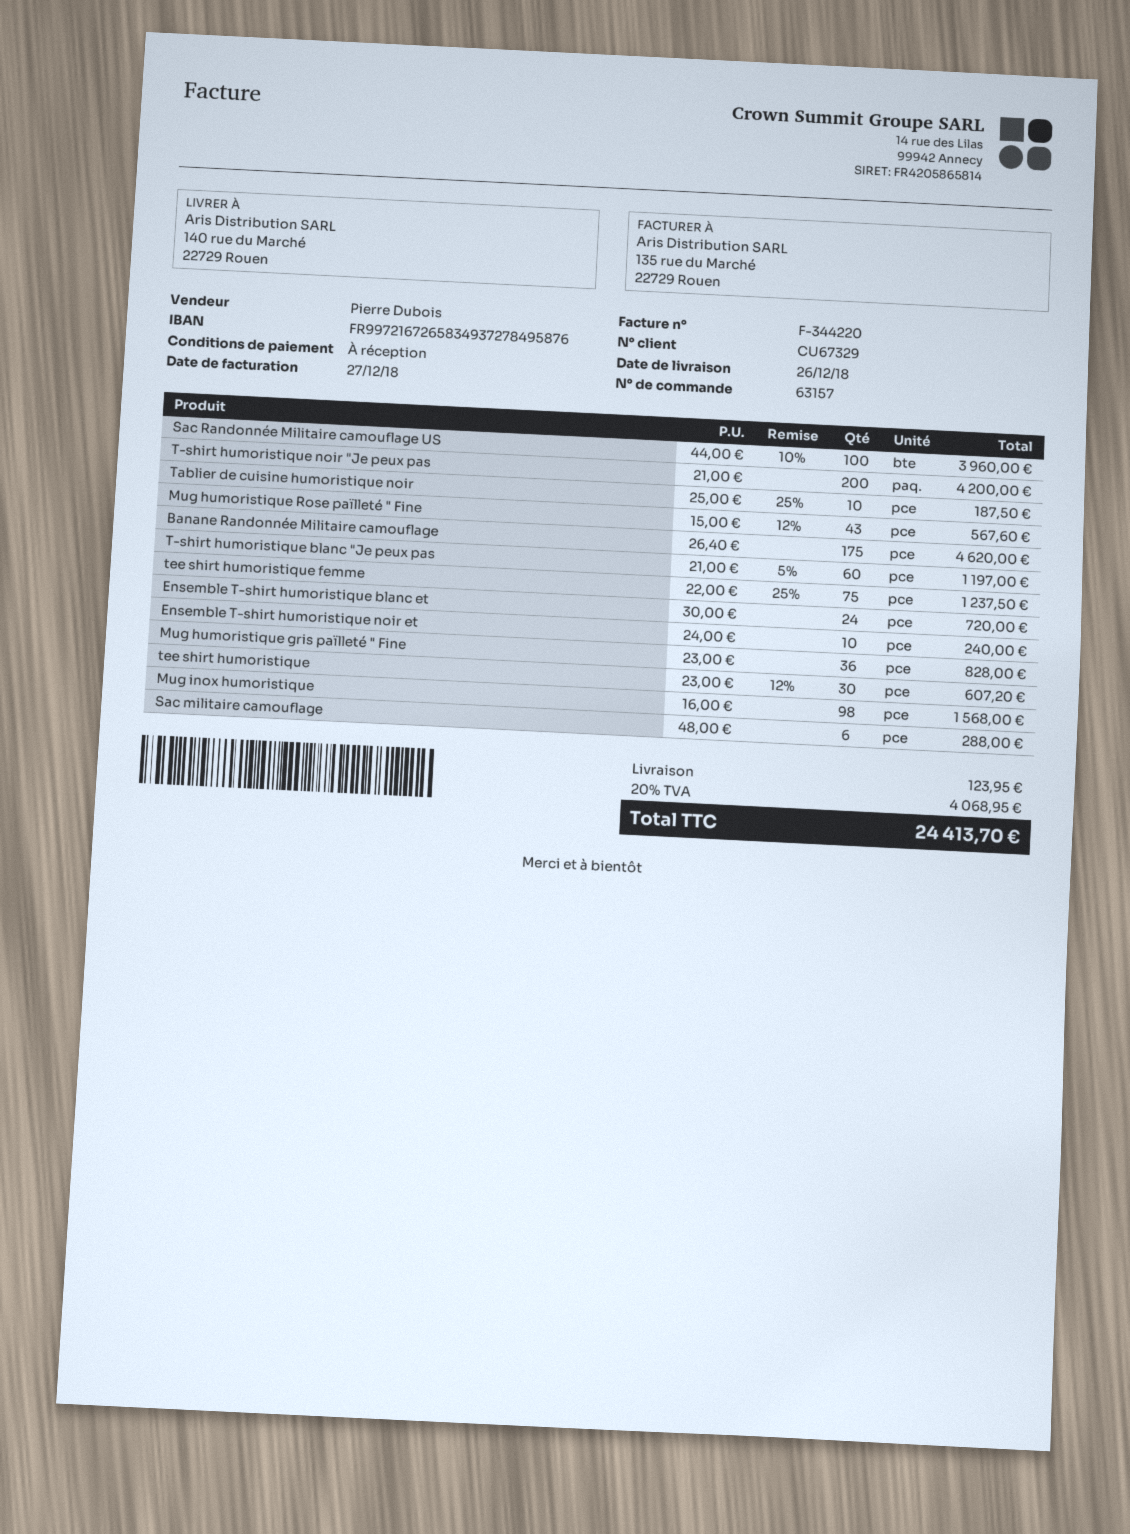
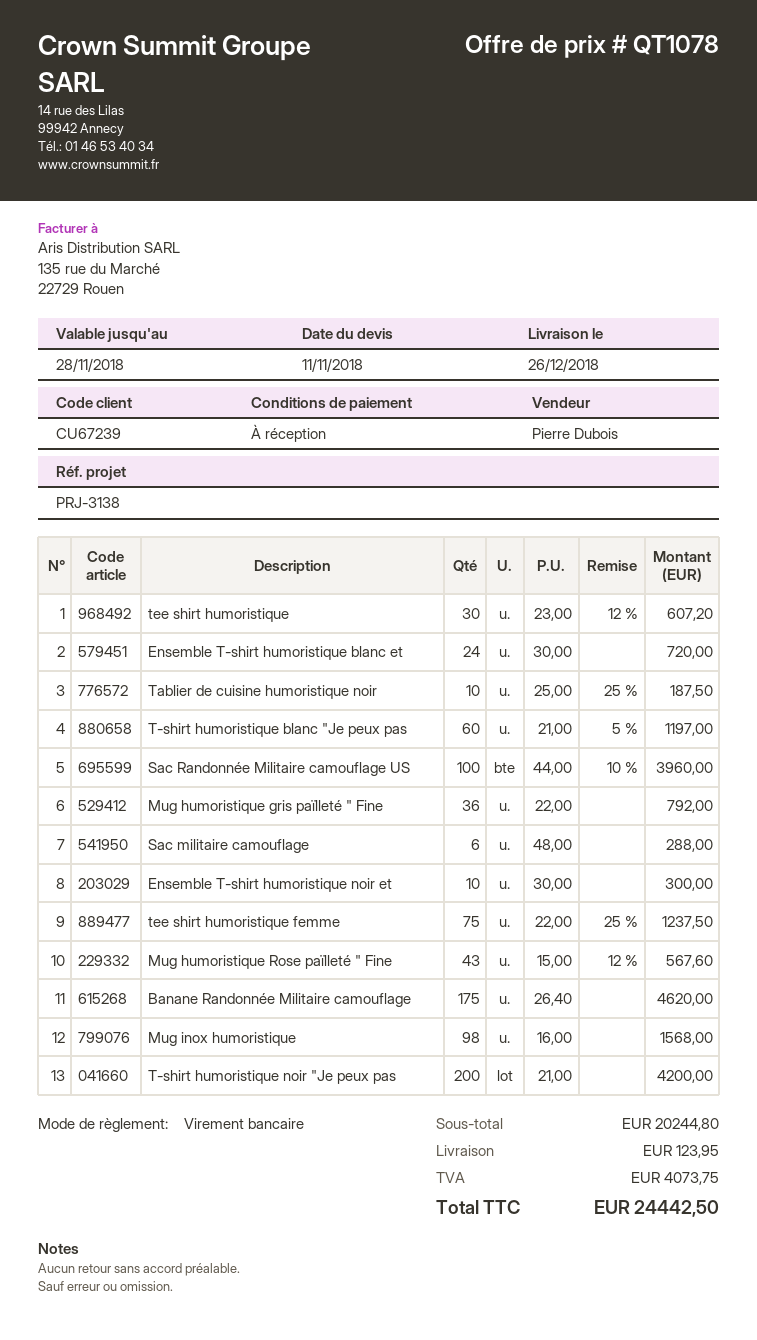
customer number: CU67329 -> CU67239
Ensemble T-shirt humoristique noir et: 10 x 24.00 = 240.00 -> 10 x 30.00 = 300.00
Mug humoristique gris païlleté " Fine: 36 x 23.00 = 828.00 -> 36 x 22.00 = 792.00
tax: 4068.95 -> 4073.75
total: 24413.70 -> 24442.50

